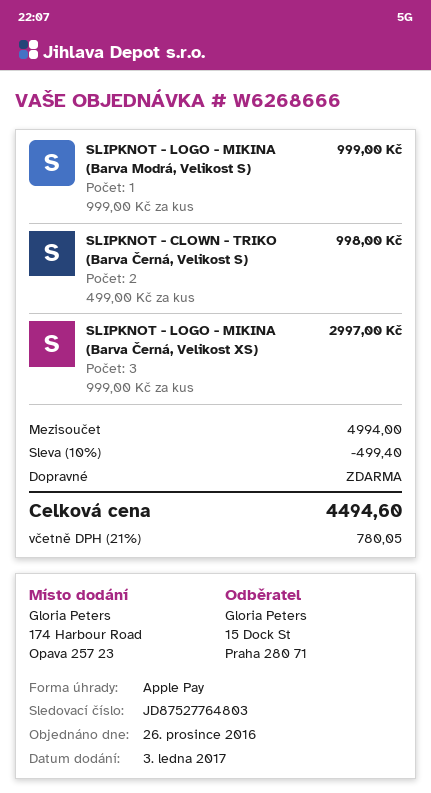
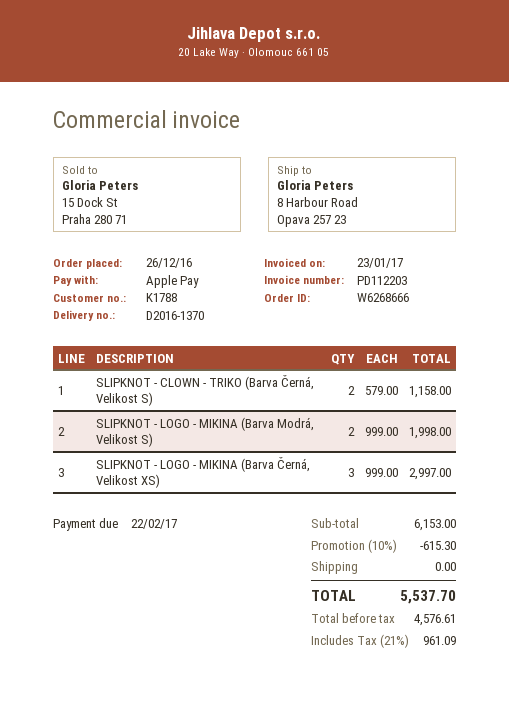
ship to: 174 Harbour Road, Opava 257 23 -> 8 Harbour Road, Opava 257 23
SLIPKNOT - LOGO - MIKINA (Barva Modrá, Velikost S): 1 x 999.00 = 999.00 -> 2 x 999.00 = 1998.00
SLIPKNOT - CLOWN - TRIKO (Barva Černá, Velikost S): 2 x 499.00 = 998.00 -> 2 x 579.00 = 1158.00
subtotal: 4994.00 -> 6153.00
discount: 10% = 499.40 -> 10% = 615.30
tax: 21% = 780.05 -> 21% = 961.09
total: 4494.60 -> 5537.70

